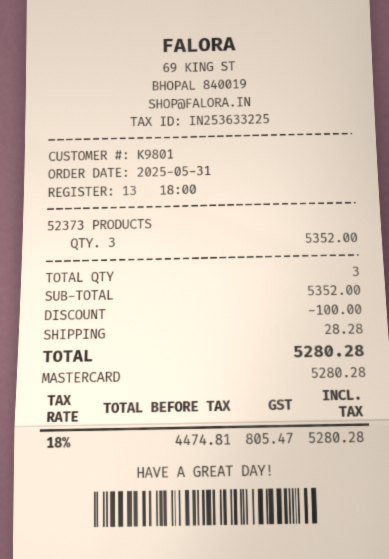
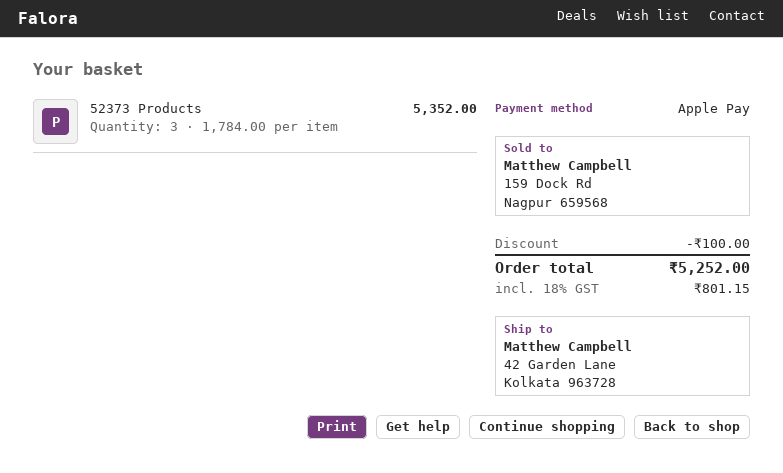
payment method: Mastercard -> Apple Pay
shipping: 28.28 -> none
tax: 18% = 805.47 -> 18% = 801.15
total: 5280.28 -> 5252.00

